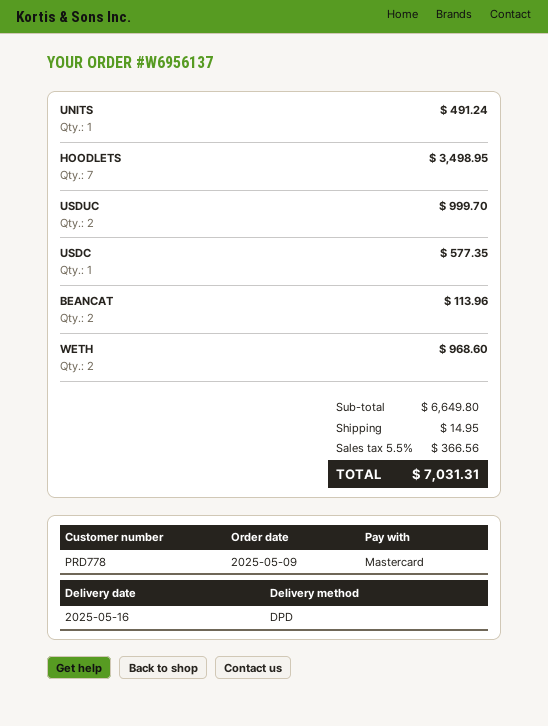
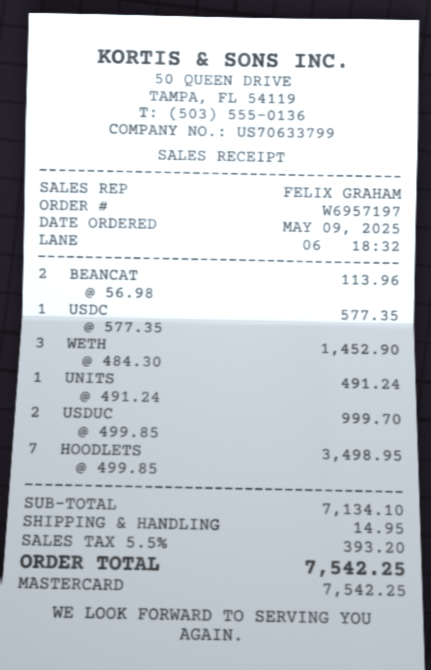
order number: W6956137 -> W6957197
WETH: 2 for 968.60 -> 3 for 1452.90
subtotal: 6649.80 -> 7134.10
tax: 5.5% = 366.56 -> 5.5% = 393.20
total: 7031.31 -> 7542.25

